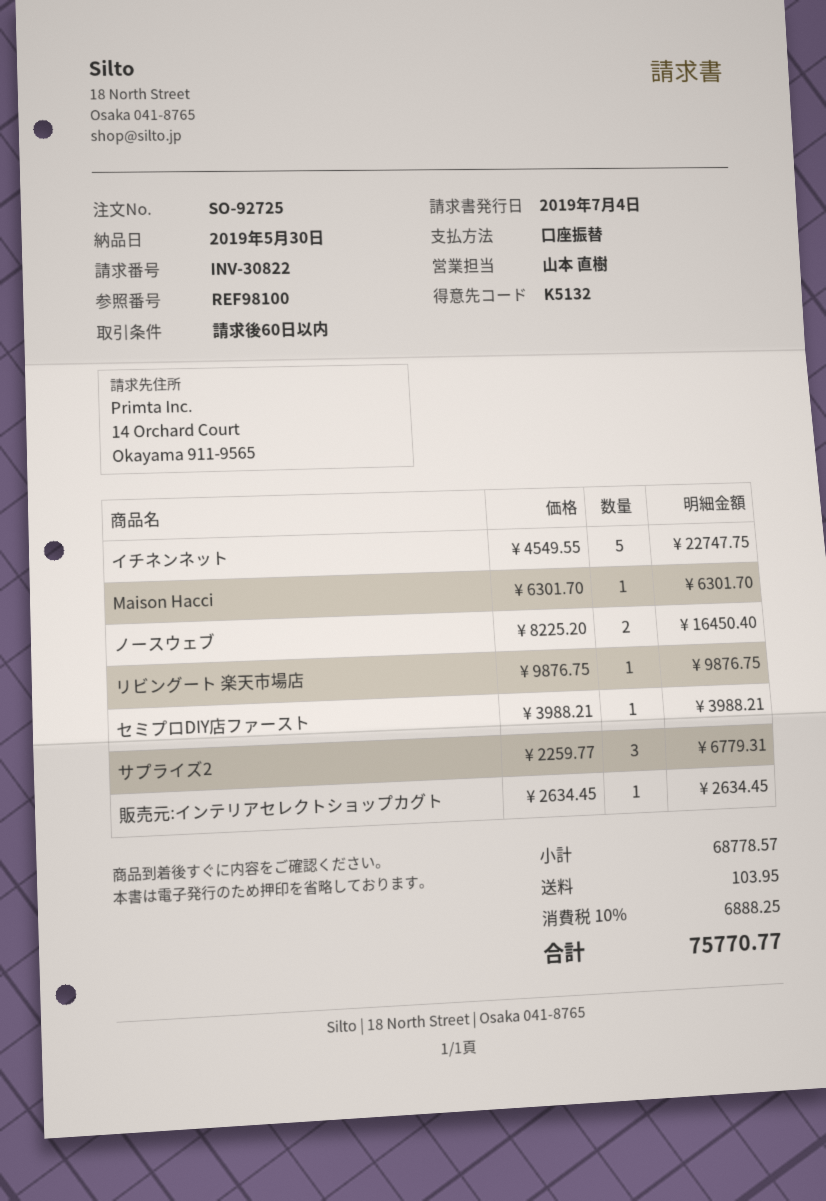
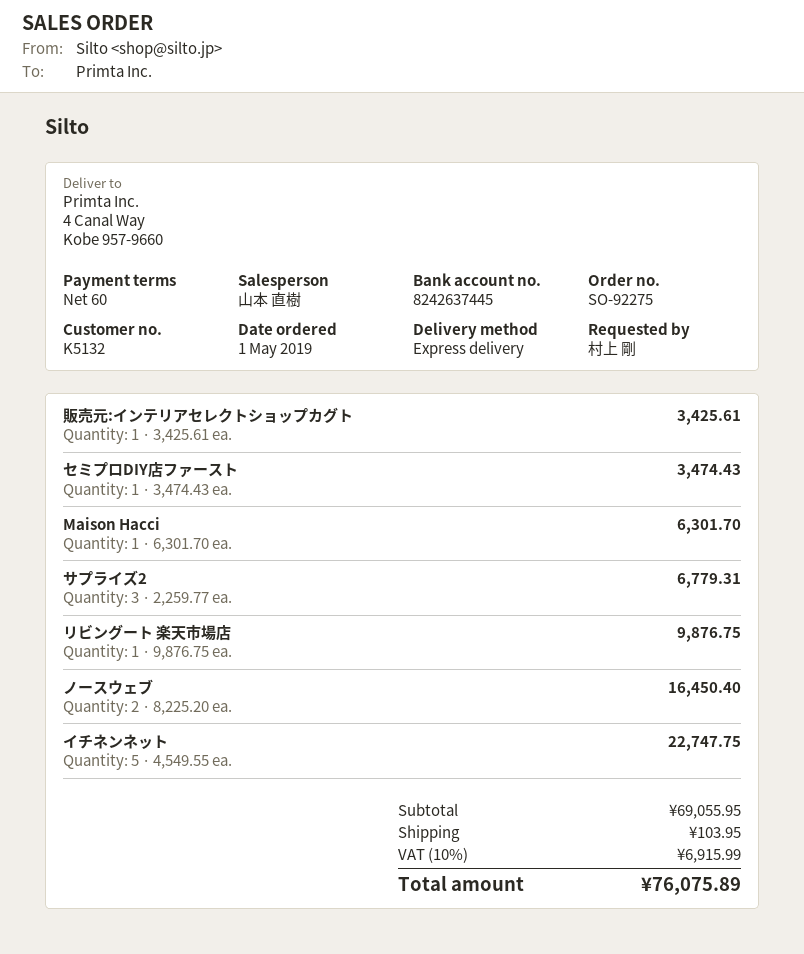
order number: SO-92725 -> SO-92275
セミプロDIY店ファースト: 1 x 3988.21 = 3988.21 -> 1 x 3474.43 = 3474.43
販売元:インテリアセレクトショップカグト: 1 x 2634.45 = 2634.45 -> 1 x 3425.61 = 3425.61
subtotal: 68778.57 -> 69055.95
tax: 10% = 6888.25 -> 10% = 6915.99
total: 75770.77 -> 76075.89

